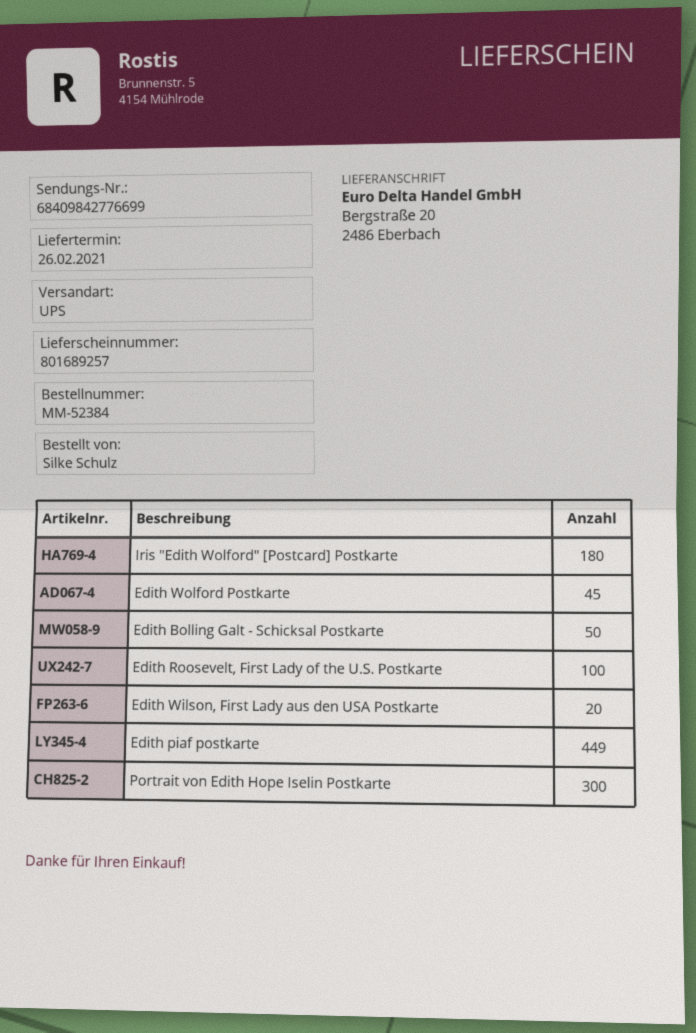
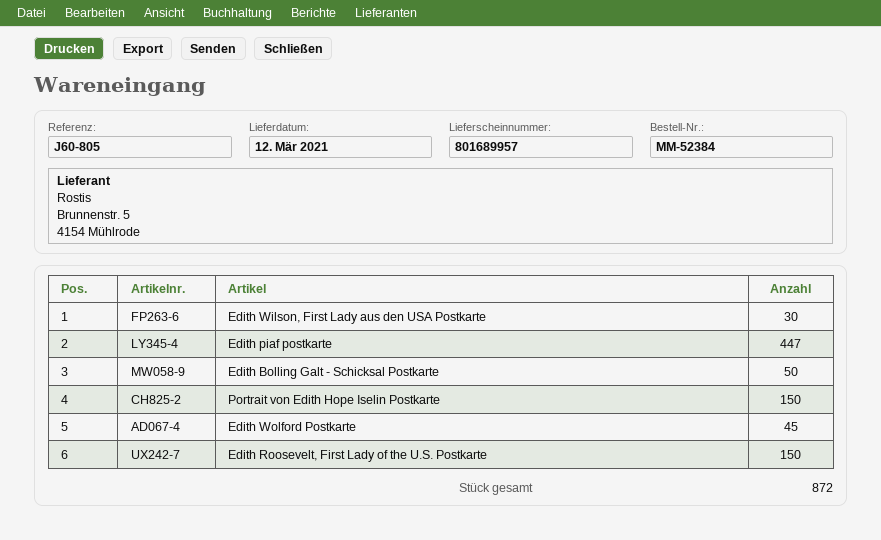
delivery note number: 801689257 -> 801689957
delivery date: 2021-02-26 -> 2021-03-12
Iris "Edith Wolford" [Postcard] Postkarte: 180 -> none
Edith Roosevelt, First Lady of the U.S. Postkarte: 100 -> 150
Edith Wilson, First Lady aus den USA Postkarte: 20 -> 30
Edith piaf postkarte: 449 -> 447
Portrait von Edith Hope Iselin Postkarte: 300 -> 150

